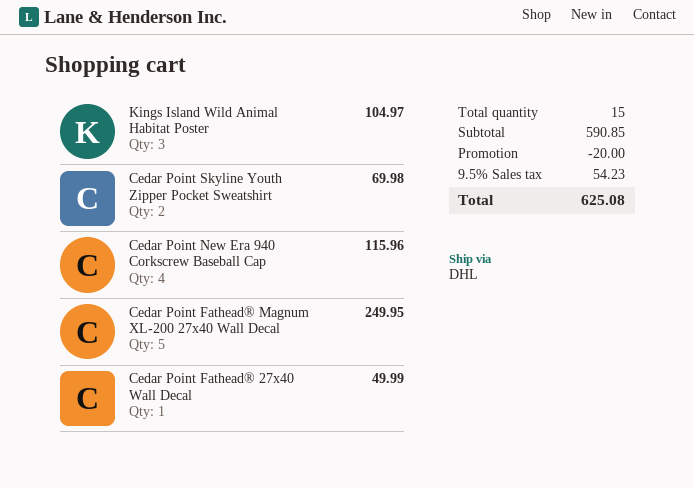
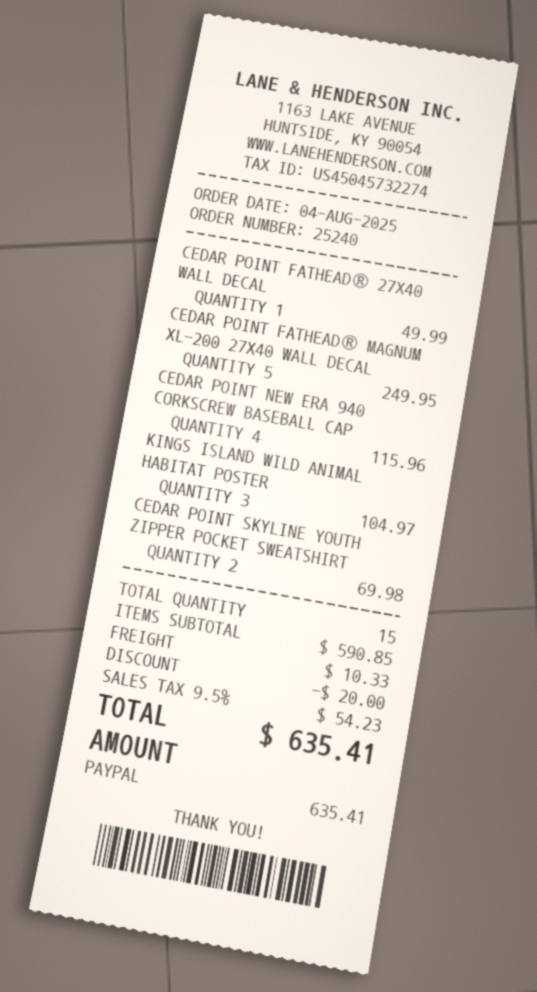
shipping: none -> 10.33
total: 625.08 -> 635.41

